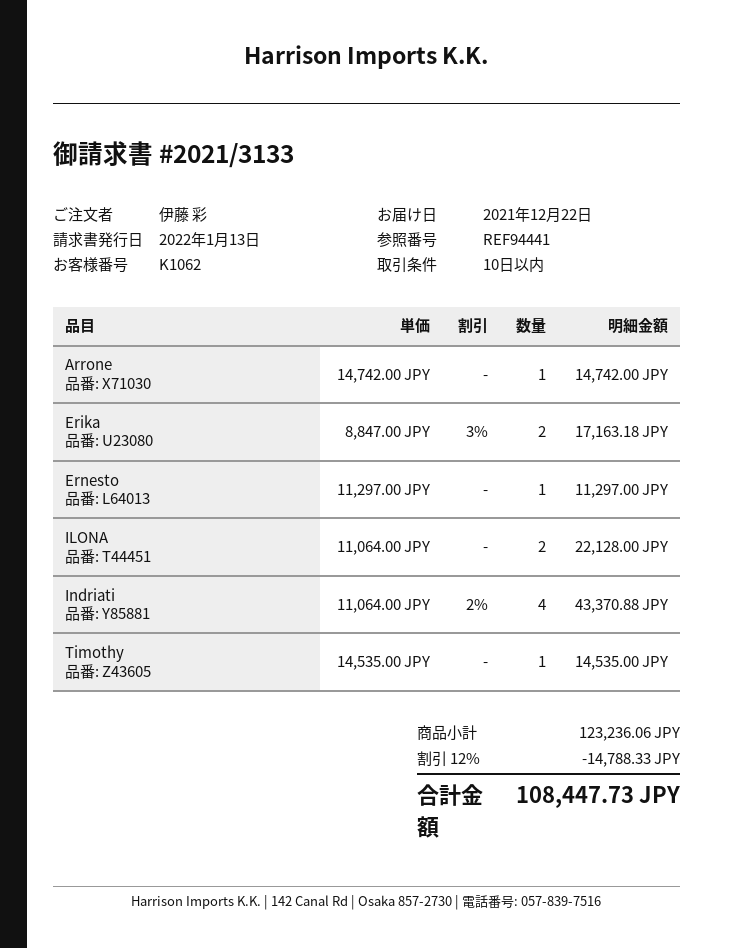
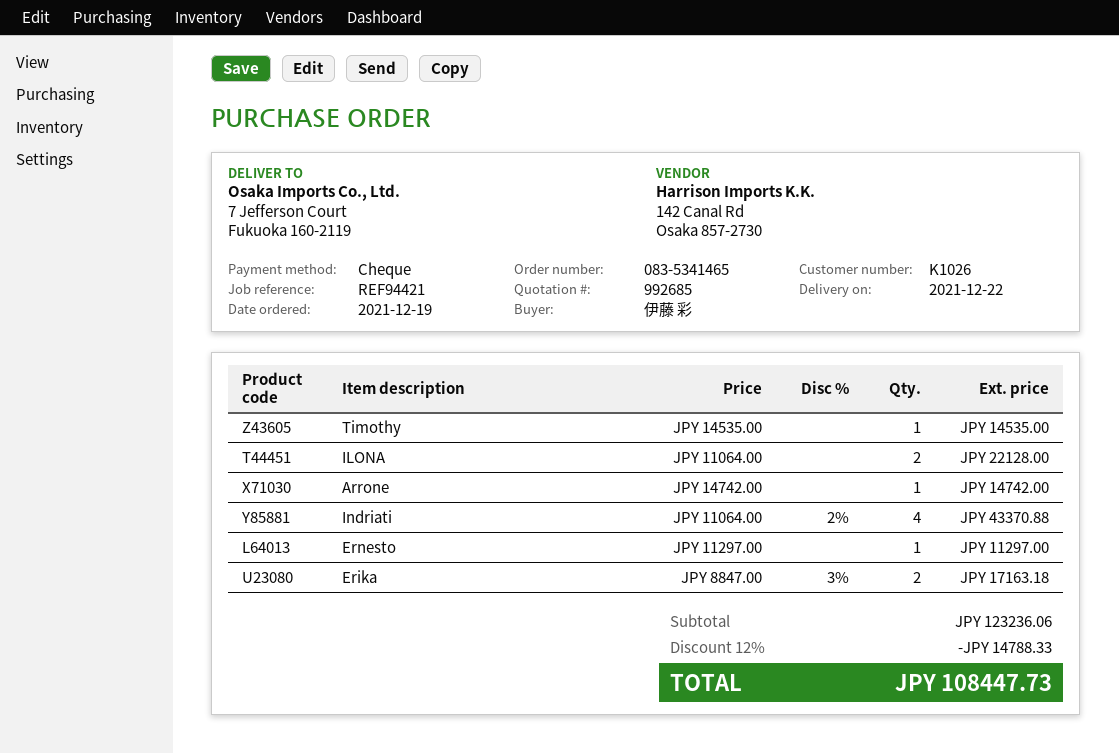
customer number: K1062 -> K1026
reference: REF94441 -> REF94421

